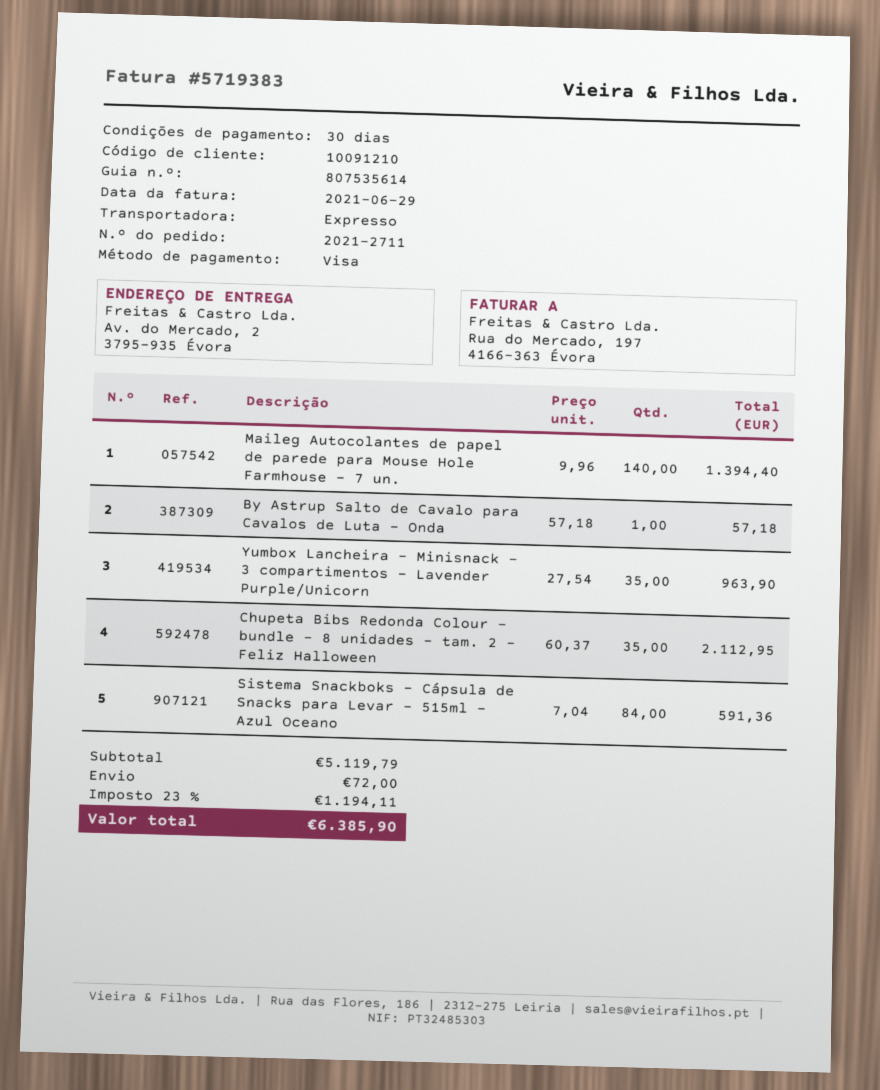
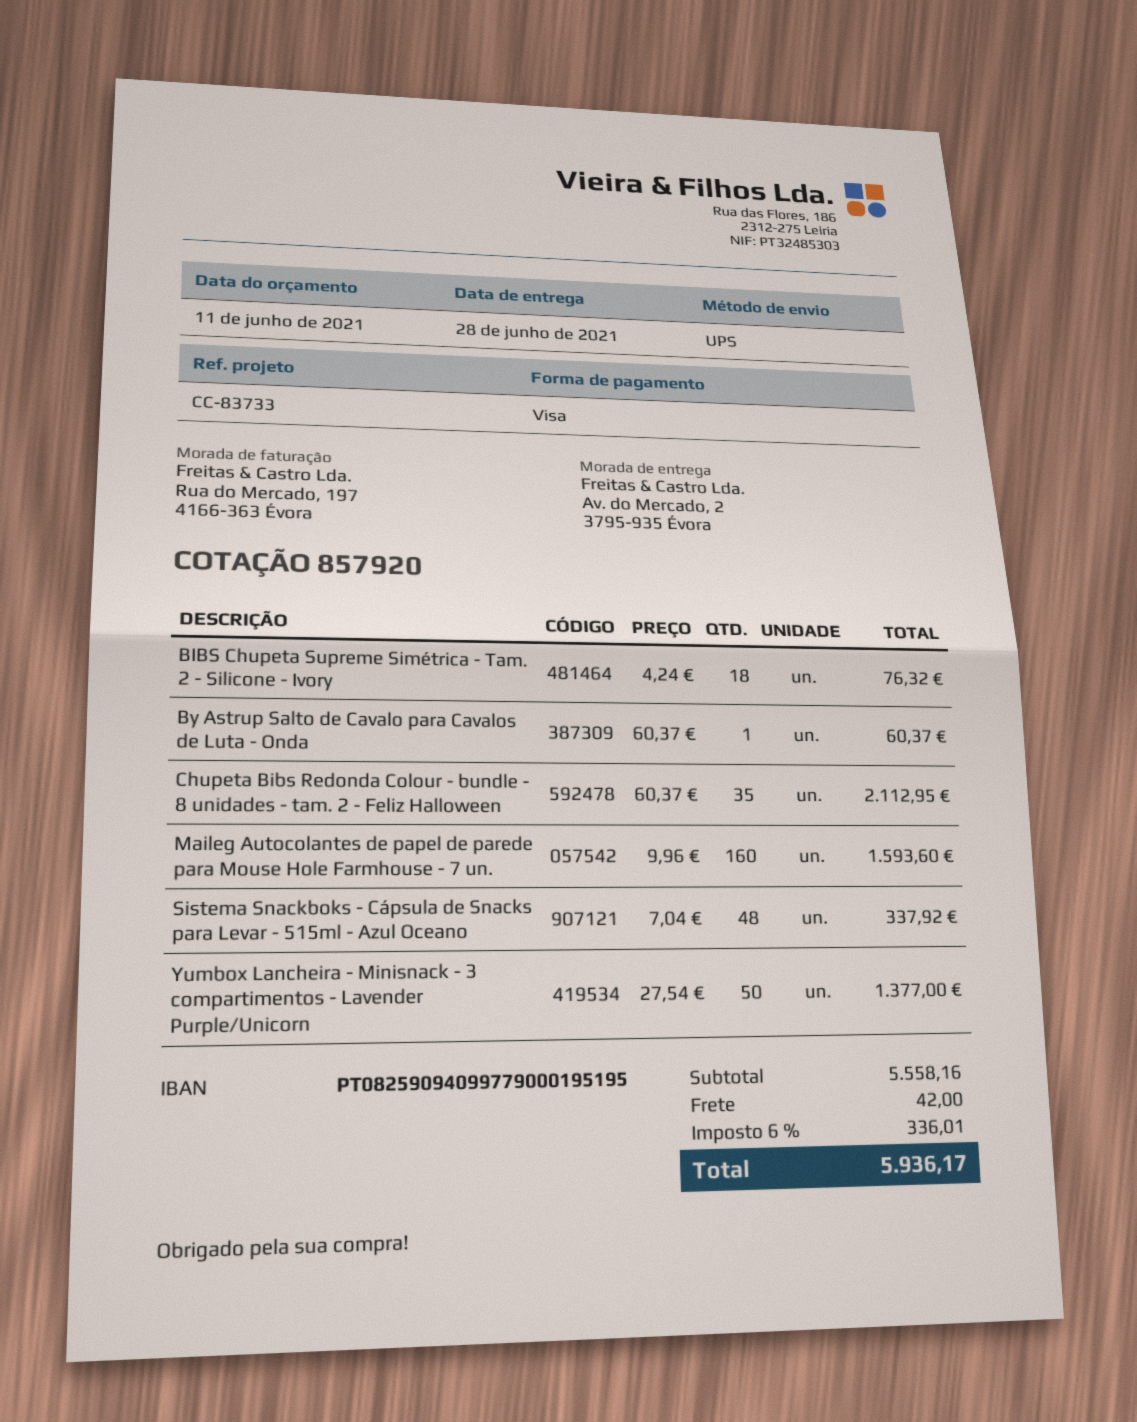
shipping method: express -> UPS
Maileg Autocolantes de papel de parede para Mouse Hole Farmhouse - 7 un.: 140 x 9.96 = 1394.40 -> 160 x 9.96 = 1593.60
By Astrup Salto de Cavalo para Cavalos de Luta - Onda: 1 x 57.18 = 57.18 -> 1 x 60.37 = 60.37
Yumbox Lancheira - Minisnack - 3 compartimentos - Lavender Purple/Unicorn: 35 x 27.54 = 963.90 -> 50 x 27.54 = 1377.00
Sistema Snackboks - Cápsula de Snacks para Levar - 515ml - Azul Oceano: 84 x 7.04 = 591.36 -> 48 x 7.04 = 337.92
BIBS Chupeta Supreme Simétrica - Tam. 2 - Silicone - Ivory: none -> 18 x 4.24 = 76.32
subtotal: 5119.79 -> 5558.16
shipping: 72.00 -> 42.00
tax: 23% = 1194.11 -> 6% = 336.01
total: 6385.90 -> 5936.17

